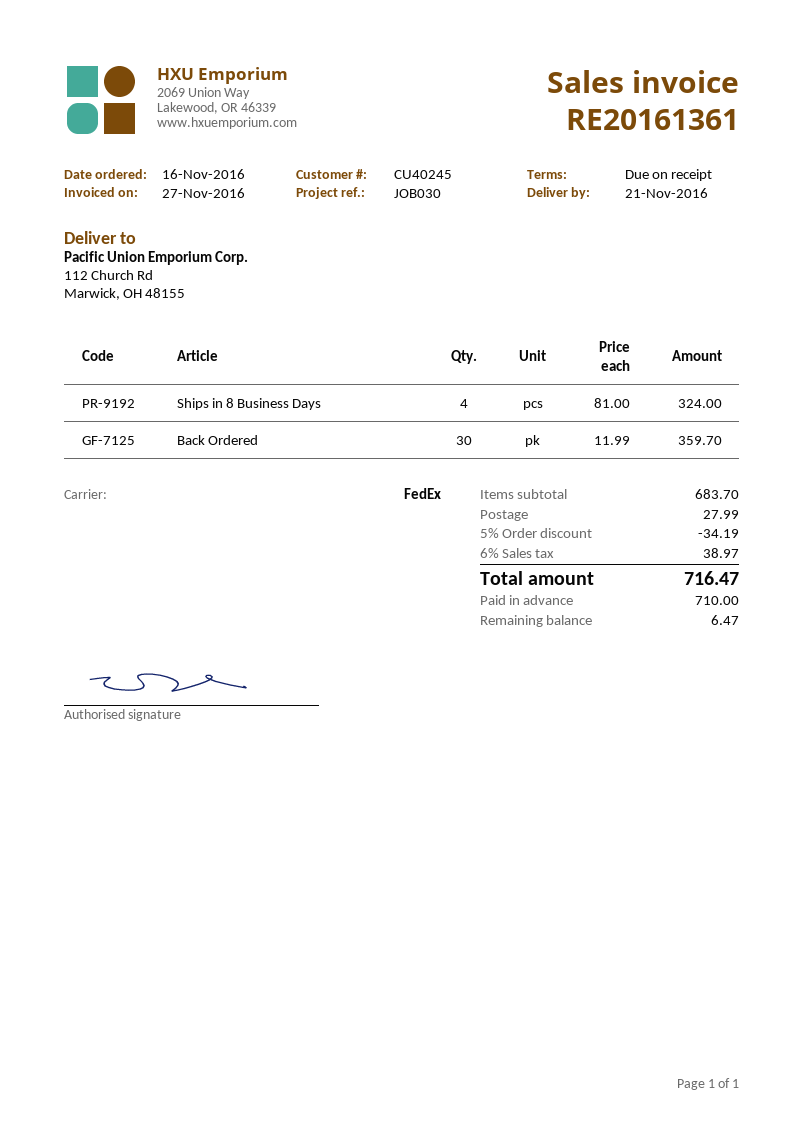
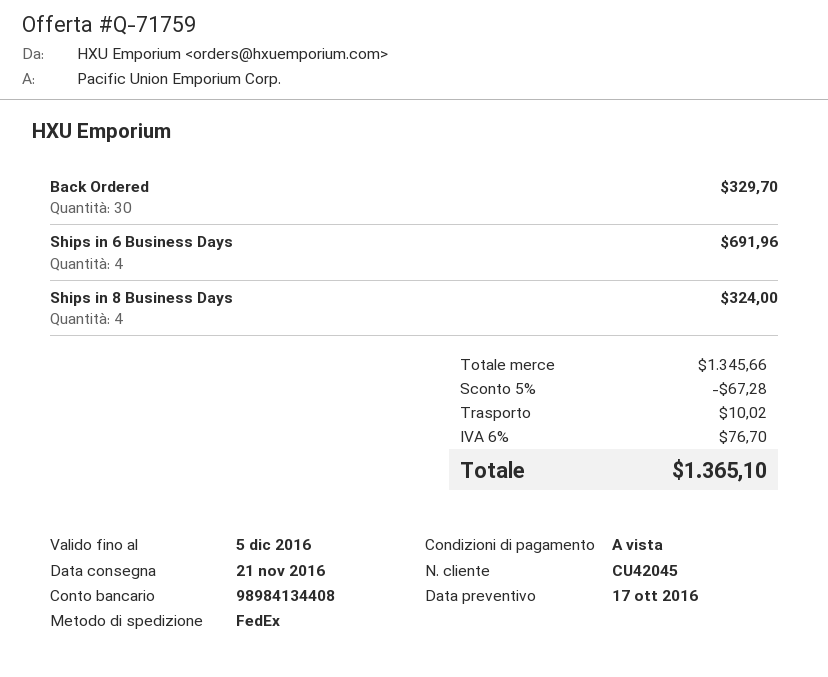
customer number: CU40245 -> CU42045
Back Ordered: 30 for 359.70 -> 30 for 329.70
Ships in 6 Business Days: none -> 4 for 691.96
subtotal: 683.70 -> 1345.66
discount: 5% = 34.19 -> 5% = 67.28
shipping: 27.99 -> 10.02
tax: 6% = 38.97 -> 6% = 76.70
total: 716.47 -> 1365.10

